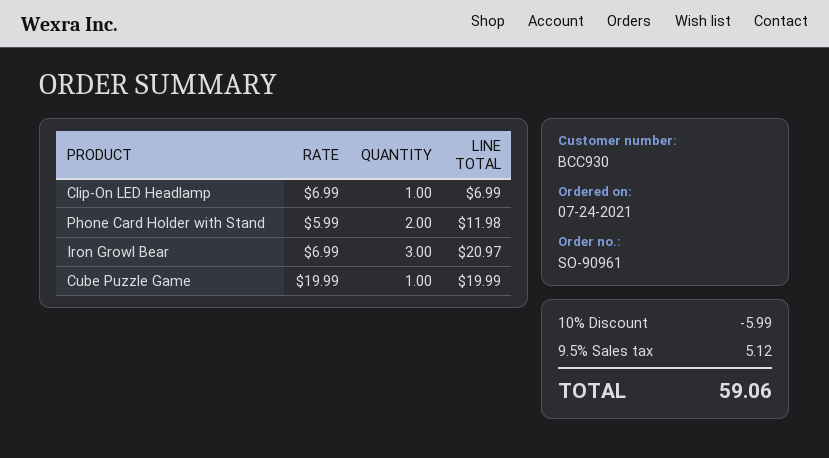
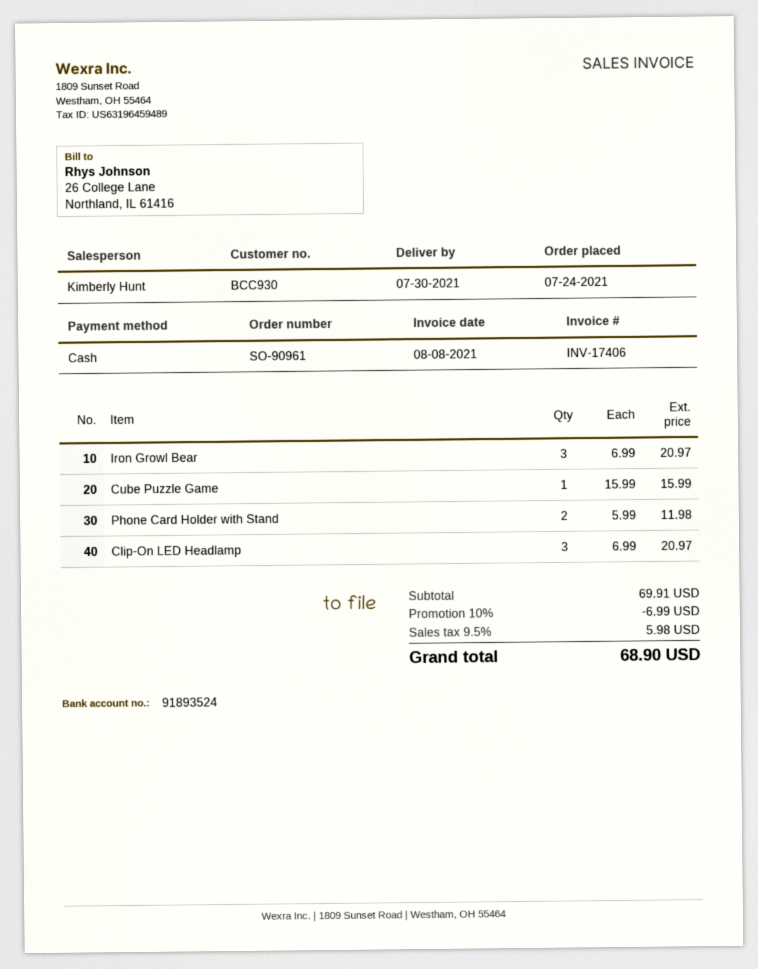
Clip-On LED Headlamp: 1 x 6.99 = 6.99 -> 3 x 6.99 = 20.97
Cube Puzzle Game: 1 x 19.99 = 19.99 -> 1 x 15.99 = 15.99
discount: 10% = 5.99 -> 10% = 6.99
tax: 9.5% = 5.12 -> 9.5% = 5.98
total: 59.06 -> 68.90

